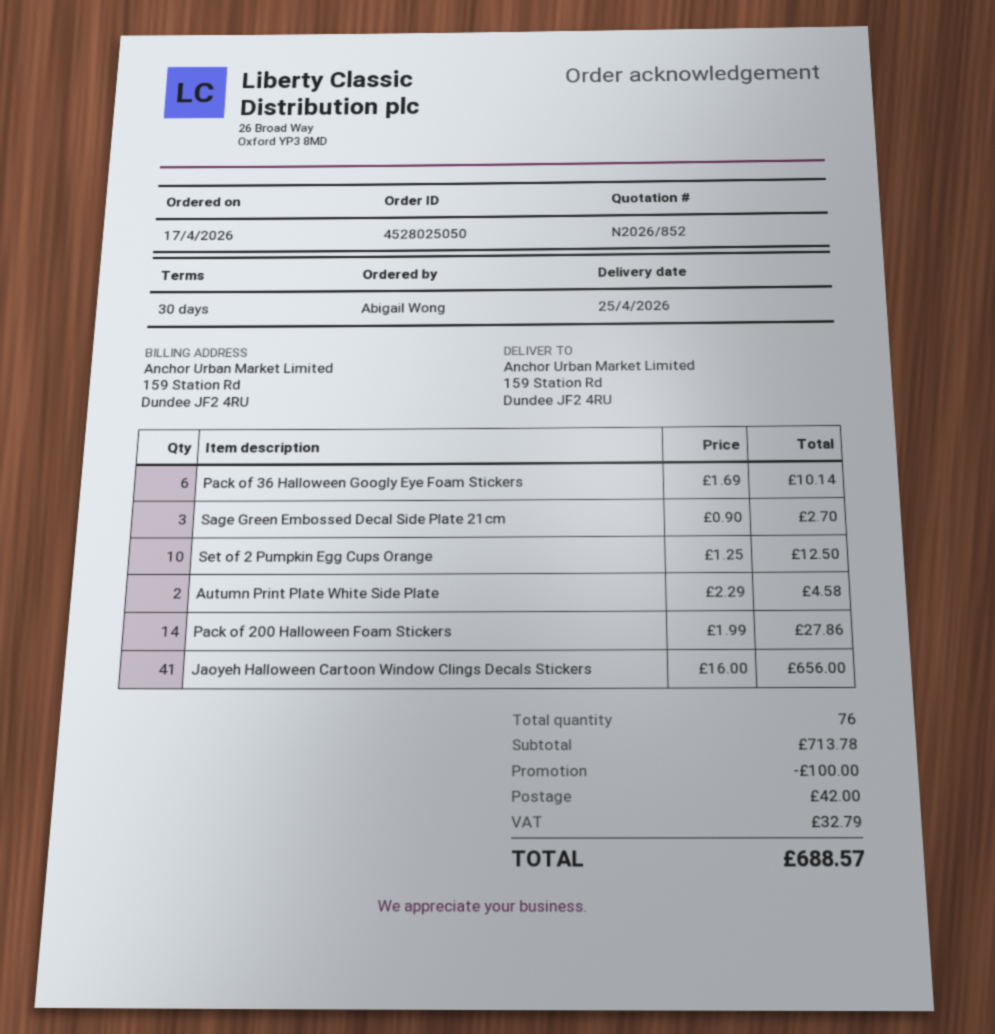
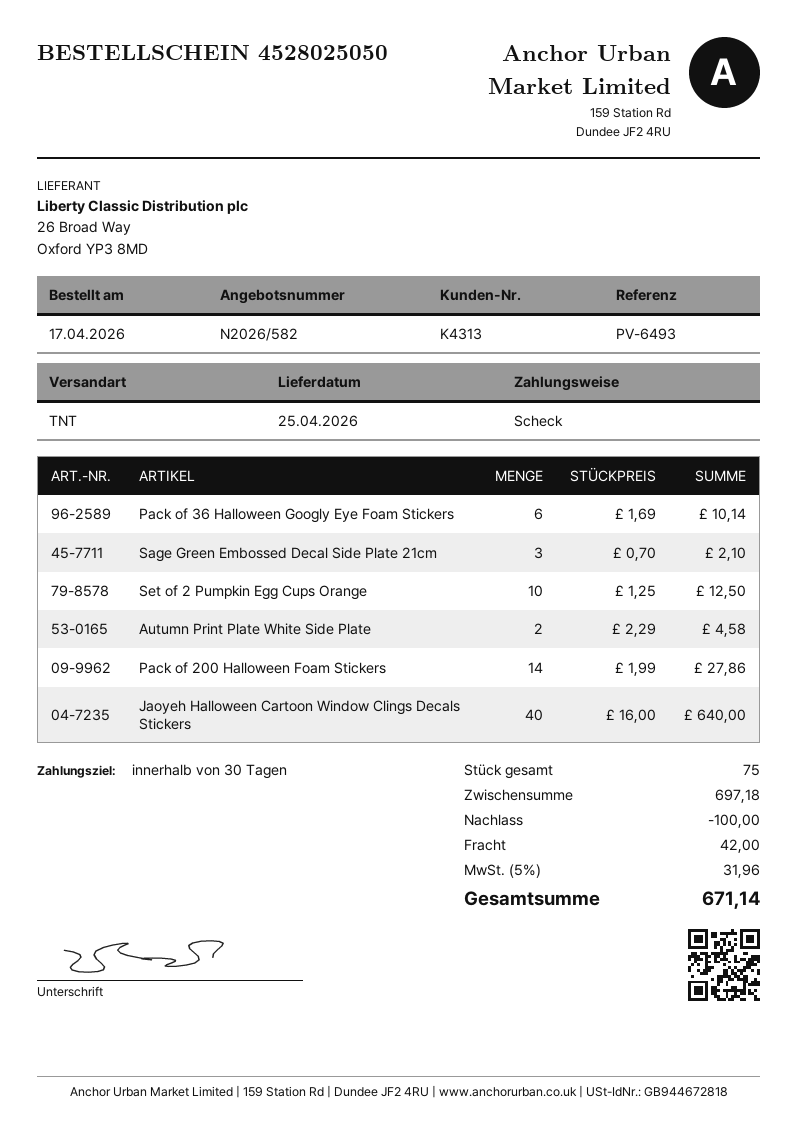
quote number: N2026/852 -> N2026/582
Sage Green Embossed Decal Side Plate 21cm: 3 x 0.90 = 2.70 -> 3 x 0.70 = 2.10
Jaoyeh Halloween Cartoon Window Clings Decals Stickers: 41 x 16.00 = 656.00 -> 40 x 16.00 = 640.00
total quantity: 76 -> 75
subtotal: 713.78 -> 697.18
tax: 32.79 -> 31.96
total: 688.57 -> 671.14

